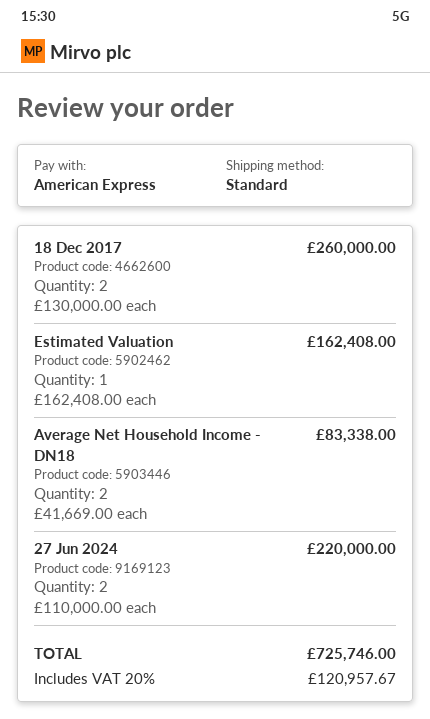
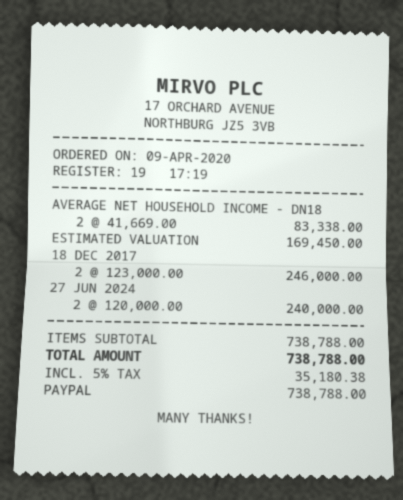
payment method: American Express -> PayPal
18 Dec 2017: 2 x 130000.00 = 260000.00 -> 2 x 123000.00 = 246000.00
Estimated Valuation: 1 x 162408.00 = 162408.00 -> 1 x 169450.00 = 169450.00
27 Jun 2024: 2 x 110000.00 = 220000.00 -> 2 x 120000.00 = 240000.00
tax: 20% = 120957.67 -> 5% = 35180.38
total: 725746.00 -> 738788.00

